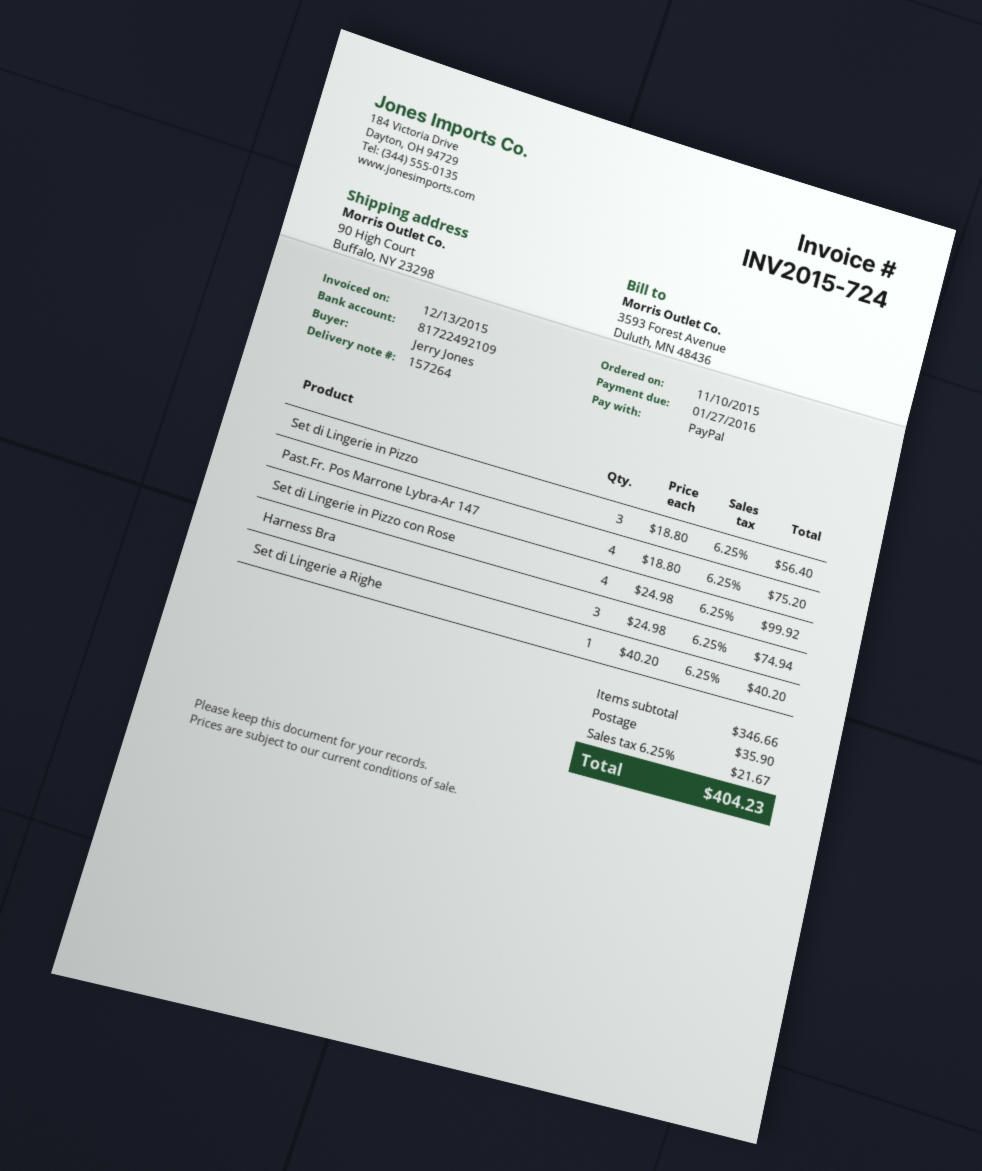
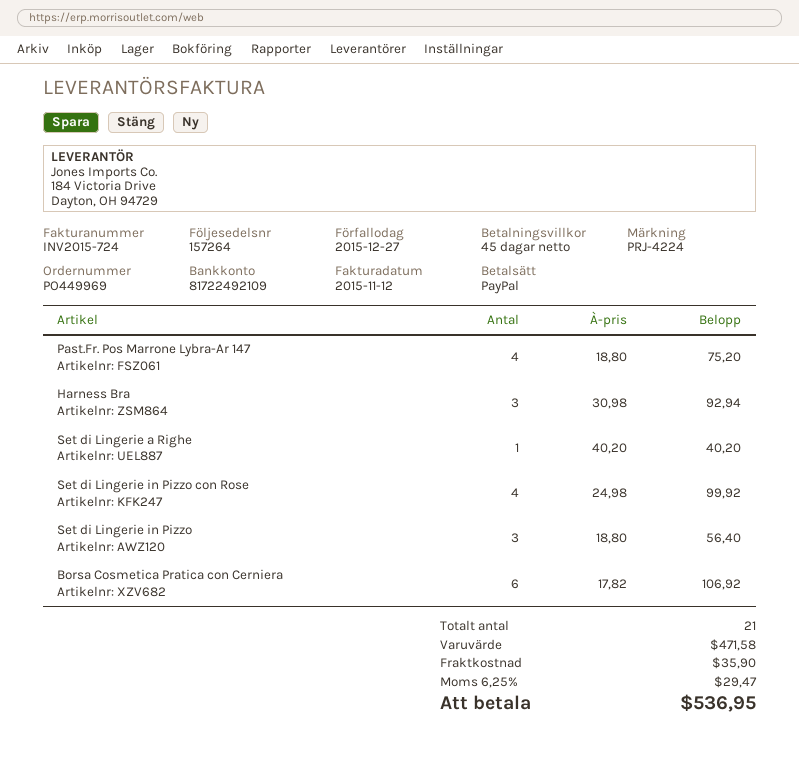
invoice date: 2015-12-13 -> 2015-11-12
due date: 2016-01-27 -> 2015-12-27
Harness Bra: 3 x 24.98 = 74.94 -> 3 x 30.98 = 92.94
Borsa Cosmetica Pratica con Cerniera: none -> 6 x 17.82 = 106.92
subtotal: 346.66 -> 471.58
tax: 6.25% = 21.67 -> 6.25% = 29.47
total: 404.23 -> 536.95

